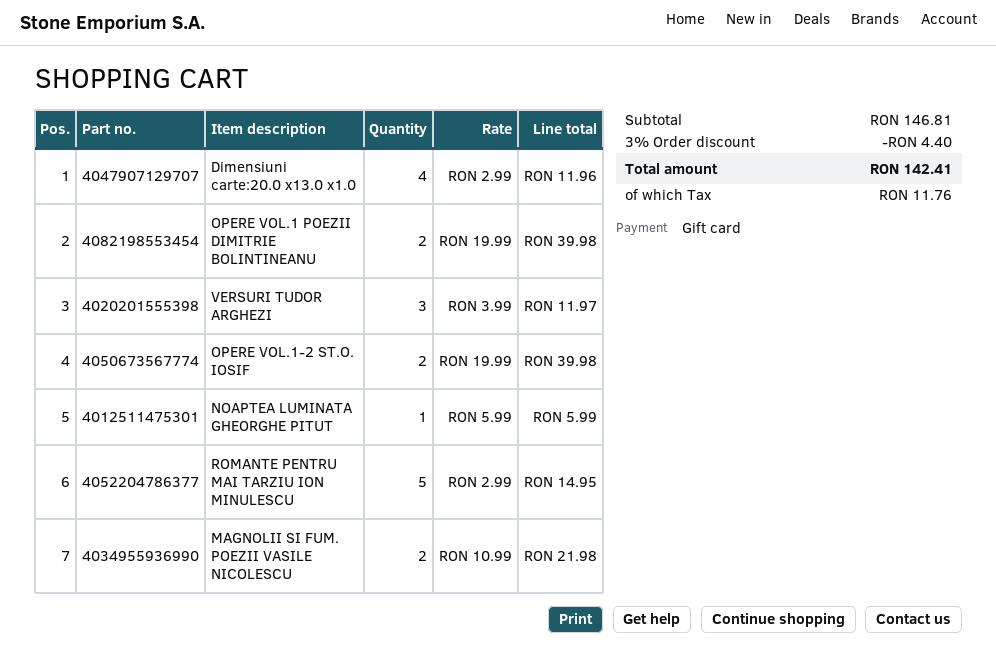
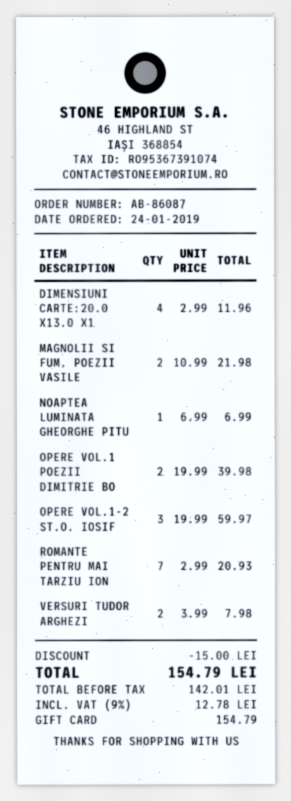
VERSURI TUDOR ARGHEZI: 3 x 3.99 = 11.97 -> 2 x 3.99 = 7.98
OPERE VOL.1-2 ST.O. IOSIF: 2 x 19.99 = 39.98 -> 3 x 19.99 = 59.97
NOAPTEA LUMINATA GHEORGHE PITUT: 1 x 5.99 = 5.99 -> 1 x 6.99 = 6.99
ROMANTE PENTRU MAI TARZIU ION MINULESCU: 5 x 2.99 = 14.95 -> 7 x 2.99 = 20.93
discount: 4.40 -> 15.00
tax: 11.76 -> 12.78
total: 142.41 -> 154.79

